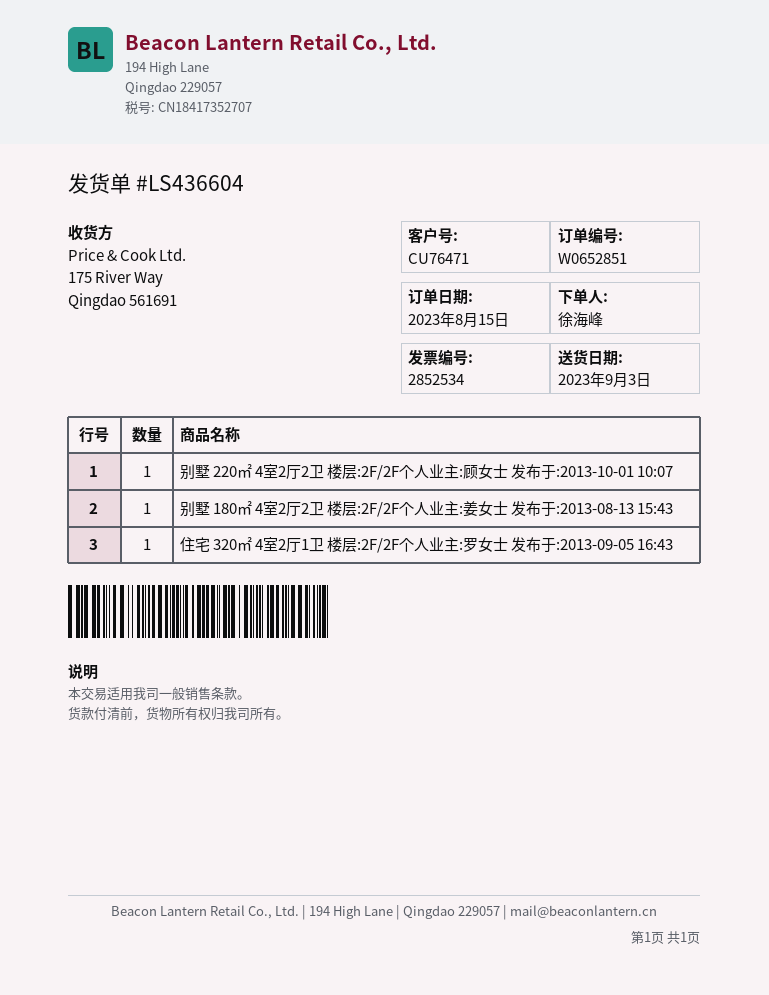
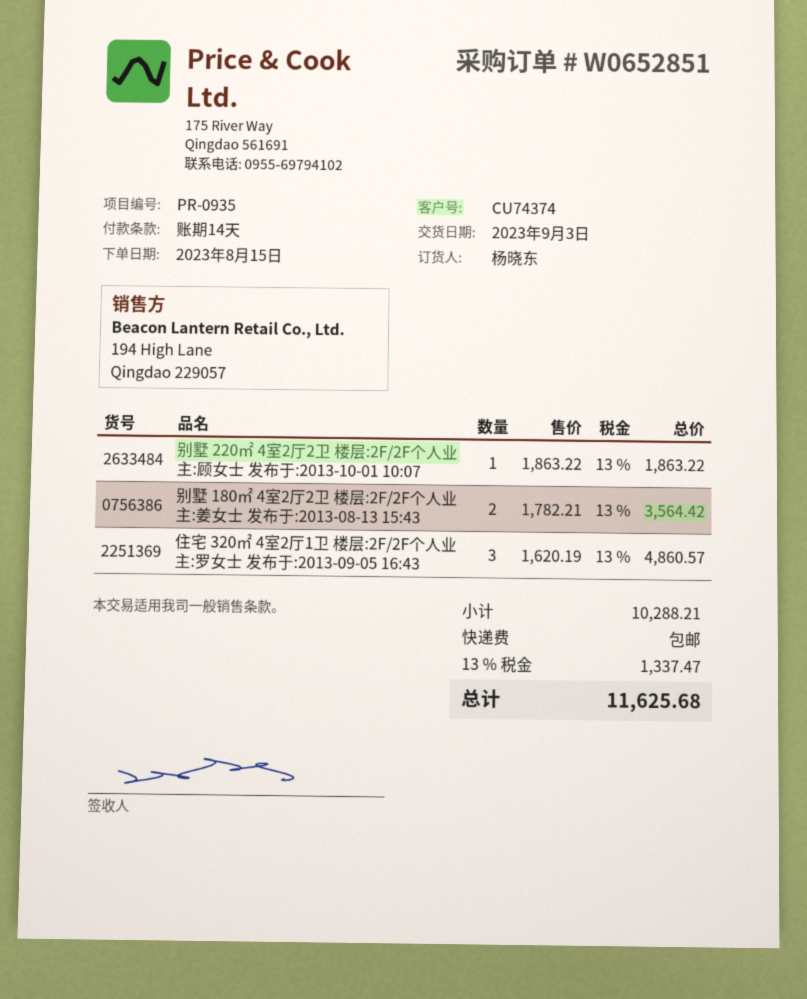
customer number: CU76471 -> CU74374
ordered by: 徐海峰 -> 杨晓东
别墅 180㎡ 4室2厅2卫 楼层:2F/2F个人业主:姜女士 发布于:2013-08-13 15:43: 1 -> 2
住宅 320㎡ 4室2厅1卫 楼层:2F/2F个人业主:罗女士 发布于:2013-09-05 16:43: 1 -> 3

